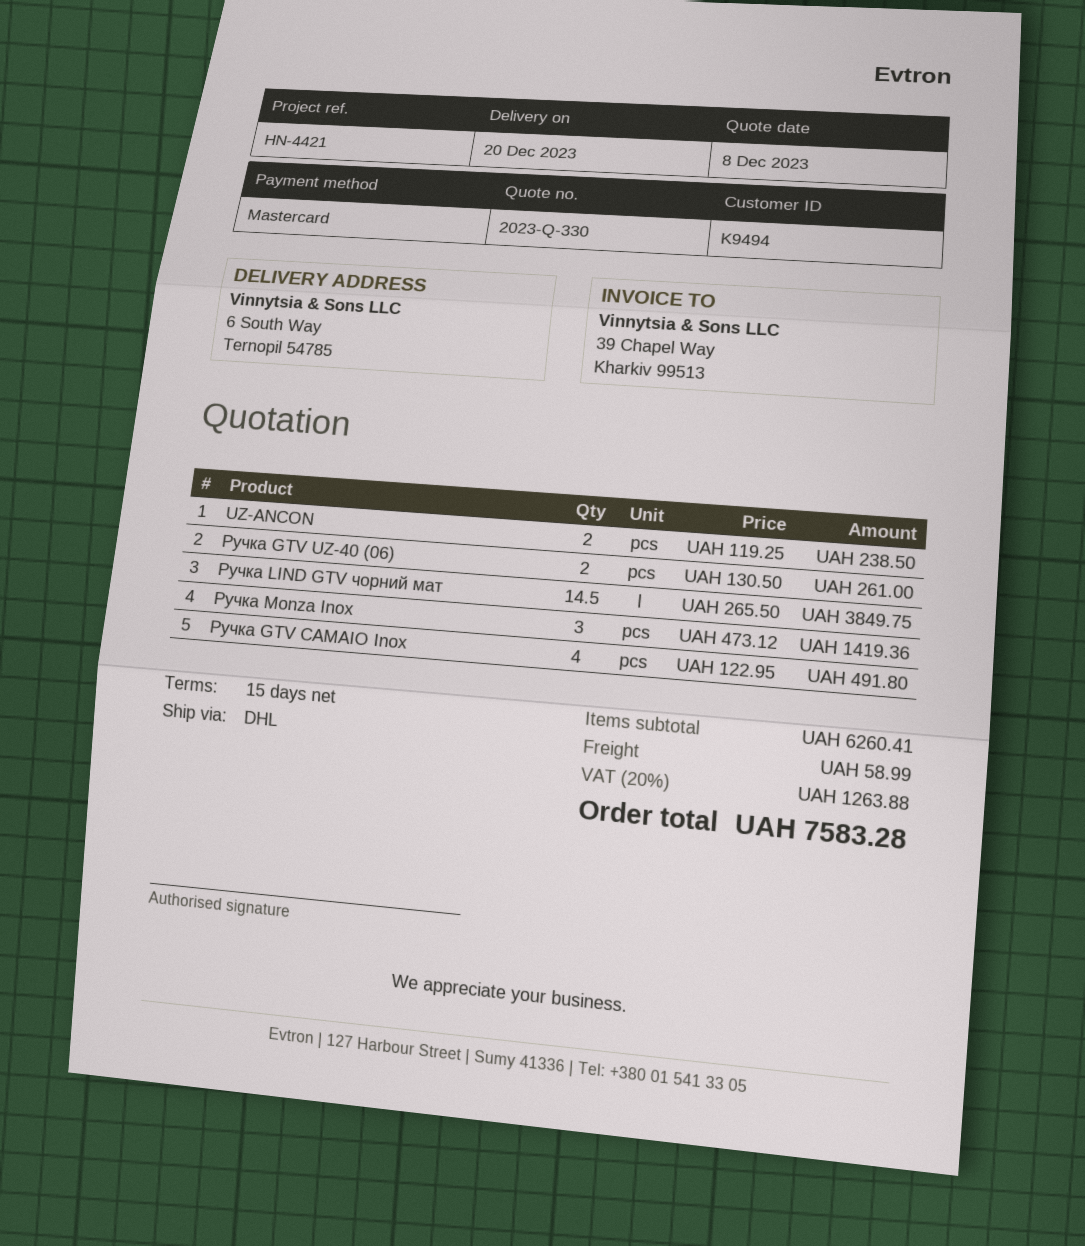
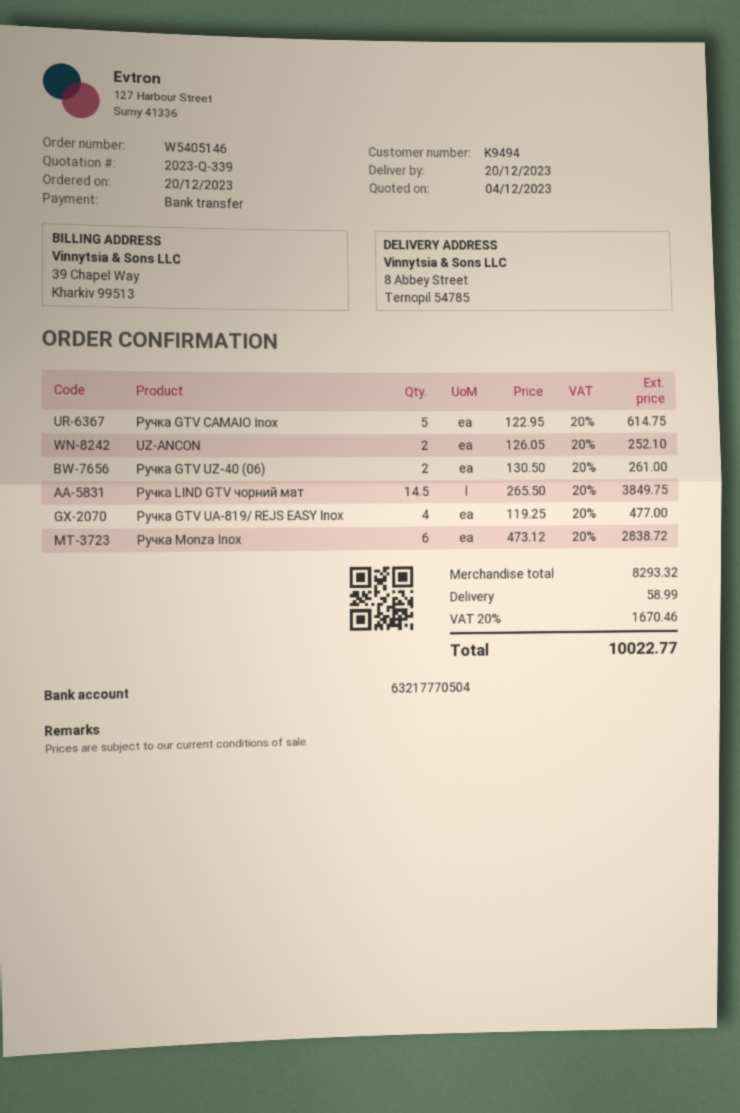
quote number: 2023-Q-330 -> 2023-Q-339
quote date: 2023-12-08 -> 2023-12-04
payment method: Mastercard -> bank transfer
ship to: 6 South Way, Ternopil 54785 -> 8 Abbey Street, Ternopil 54785
UZ-ANCON: 2 x 119.25 = 238.50 -> 2 x 126.05 = 252.10
Ручка Monza Inox: 3 x 473.12 = 1419.36 -> 6 x 473.12 = 2838.72
Ручка GTV CAMAIO Inox: 4 x 122.95 = 491.80 -> 5 x 122.95 = 614.75
Ручка GTV UA-819/ REJS EASY Inox: none -> 4 x 119.25 = 477.00
subtotal: 6260.41 -> 8293.32
tax: 20% = 1263.88 -> 20% = 1670.46
total: 7583.28 -> 10022.77

